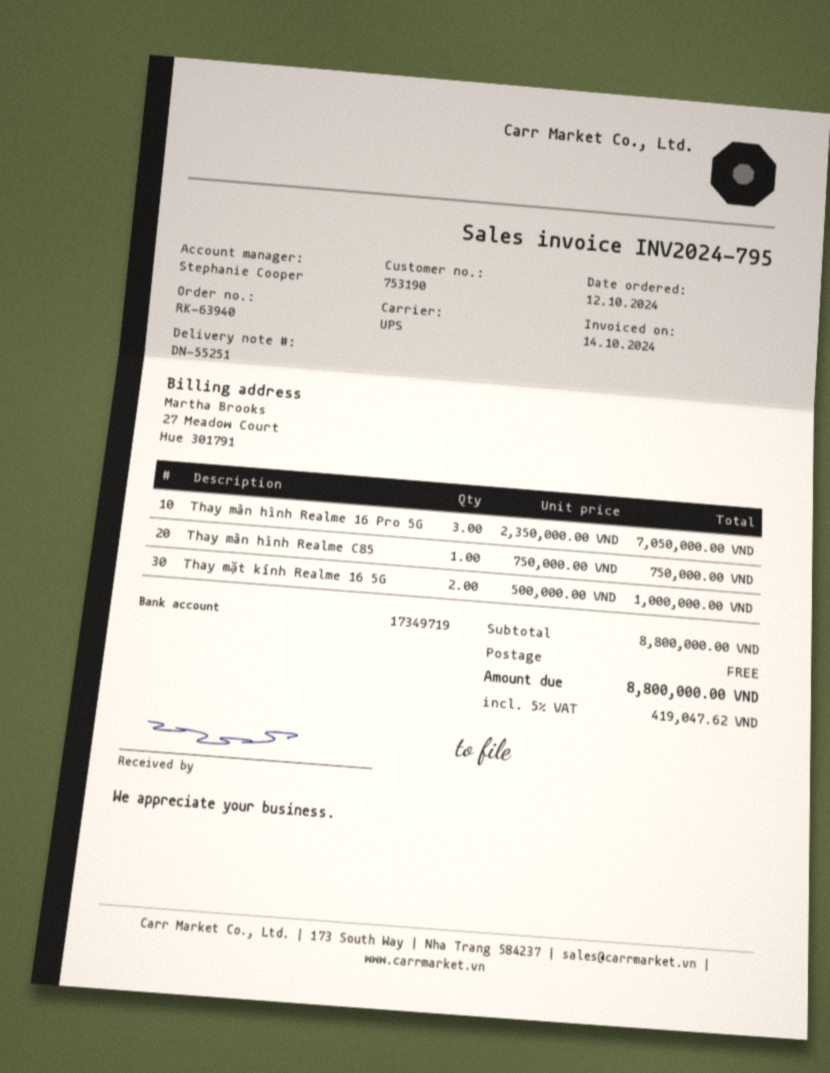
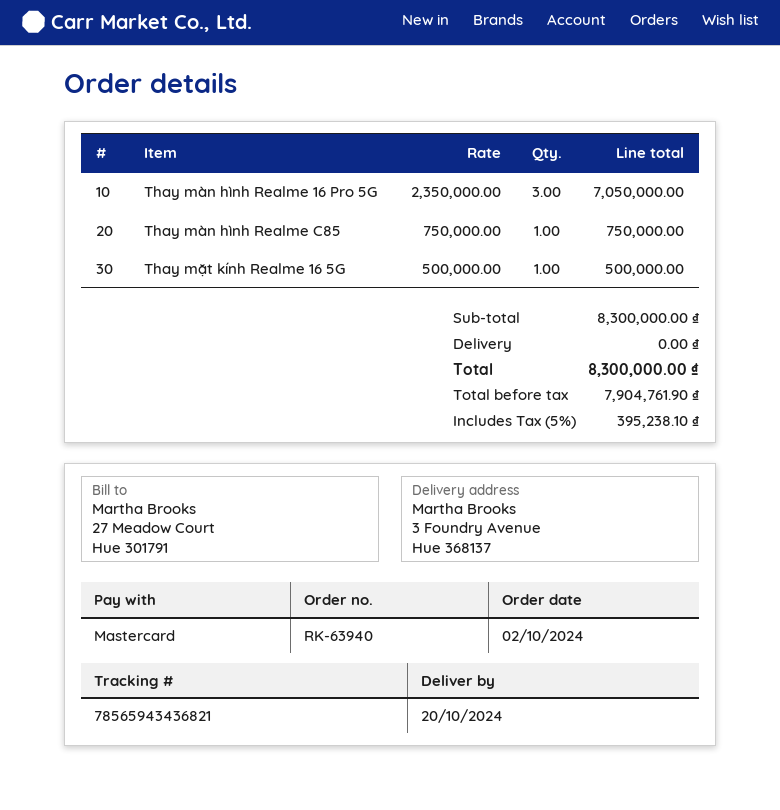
order date: 2024-10-12 -> 2024-10-02
Thay mặt kính Realme 16 5G: 2 x 500000.00 = 1000000.00 -> 1 x 500000.00 = 500000.00
subtotal: 8800000.00 -> 8300000.00
tax: 5% = 419047.62 -> 5% = 395238.10
total: 8800000.00 -> 8300000.00

